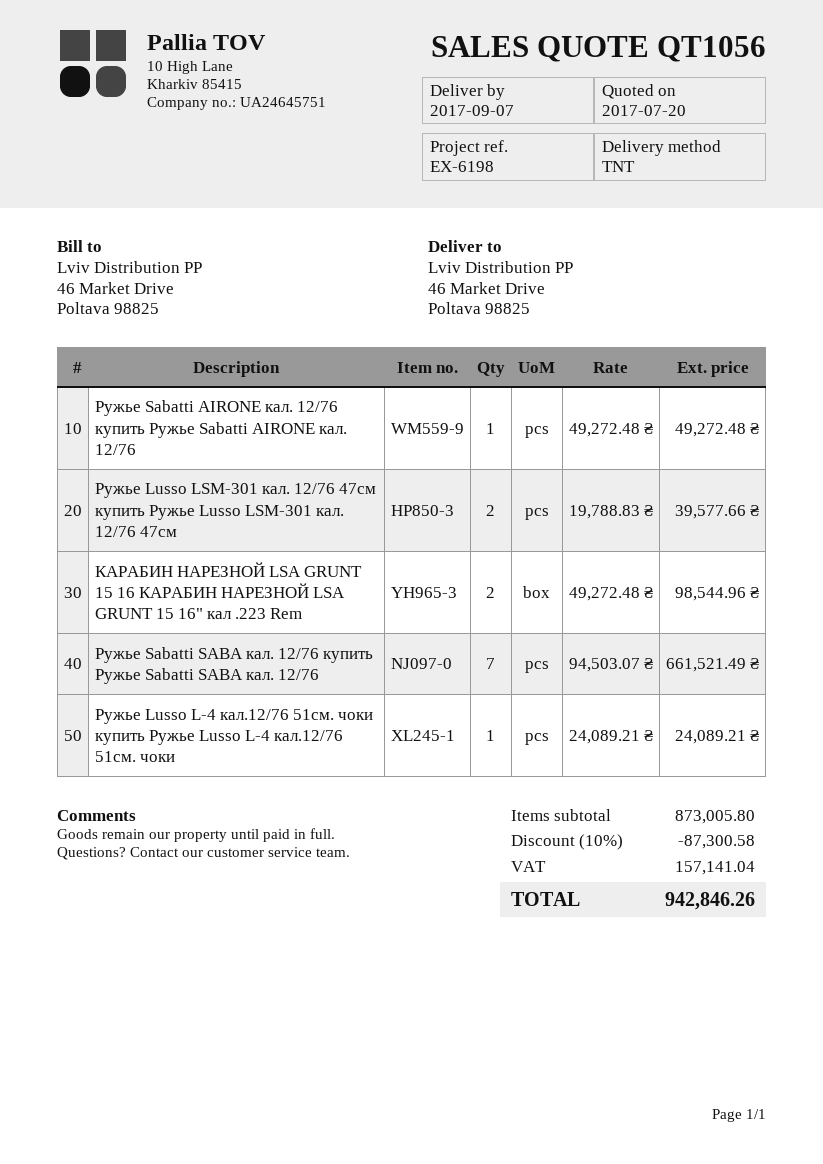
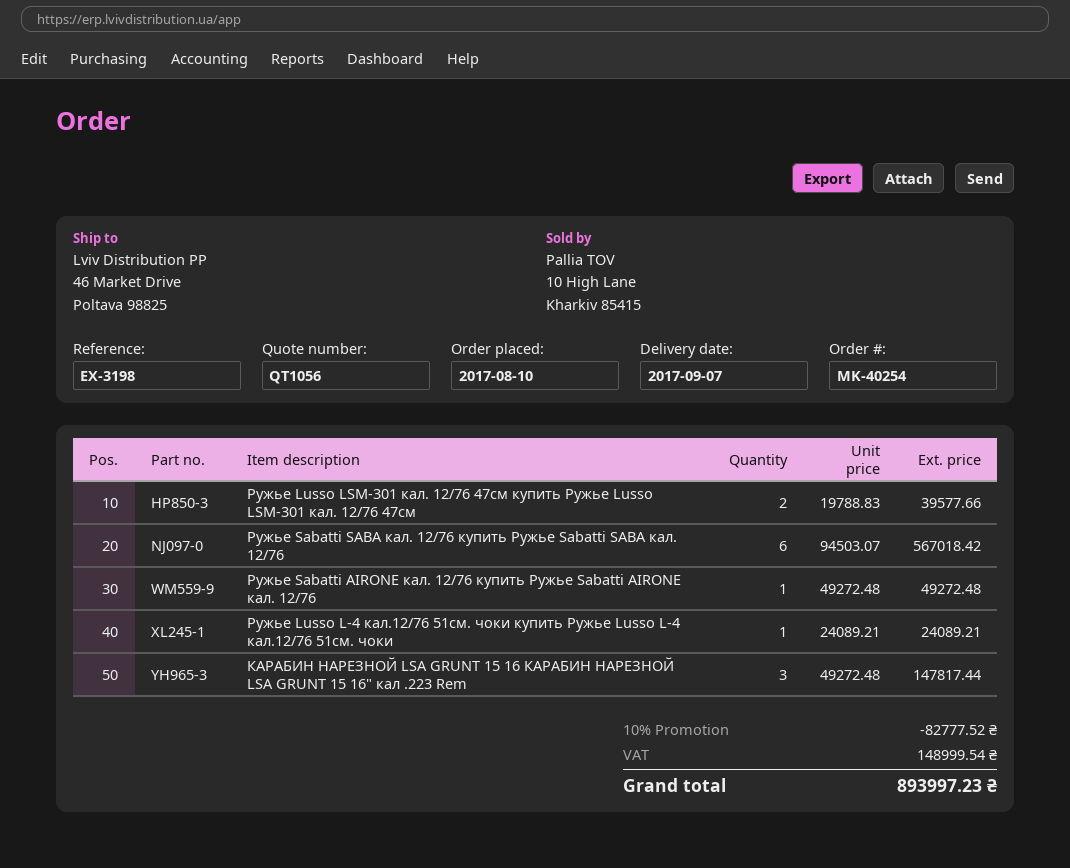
reference: EX-6198 -> EX-3198
КАРАБИН НАРЕЗНОЙ LSA GRUNT 15 16 КАРАБИН НАРЕЗНОЙ LSA GRUNT 15 16" кал .223 Rem: 2 x 49272.48 = 98544.96 -> 3 x 49272.48 = 147817.44
Ружье Sabatti SABA кал. 12/76 купить Ружье Sabatti SABA кал. 12/76: 7 x 94503.07 = 661521.49 -> 6 x 94503.07 = 567018.42
discount: 10% = 87300.58 -> 10% = 82777.52
tax: 157141.04 -> 148999.54
total: 942846.26 -> 893997.23

